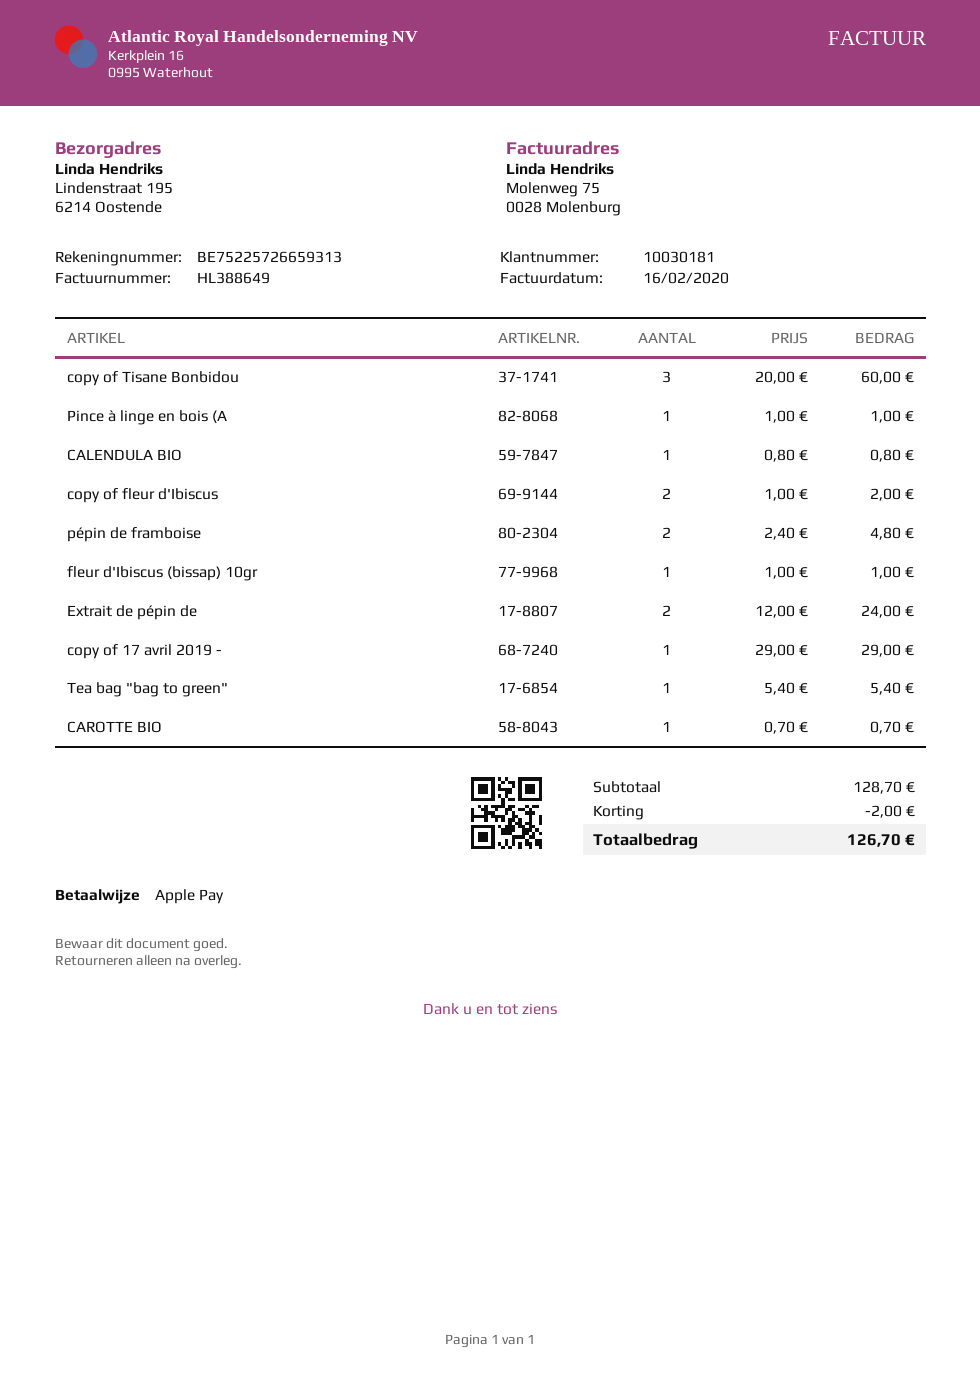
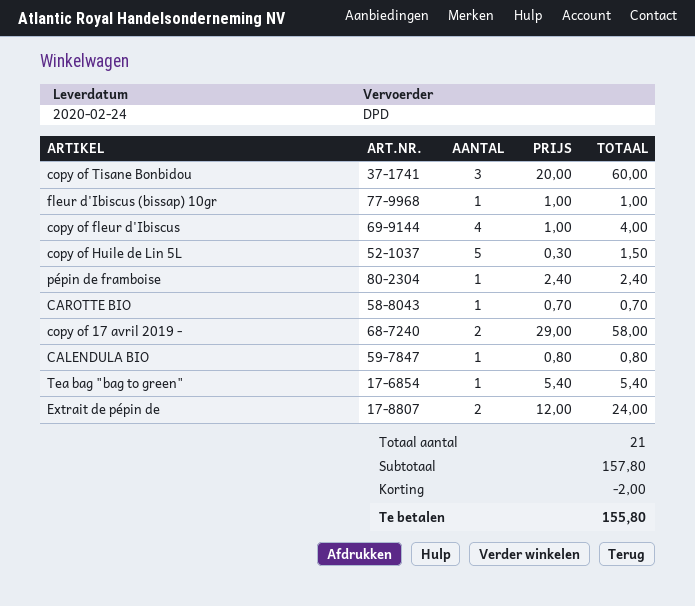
Pince à linge en bois (A: 1 x 1.00 = 1.00 -> none
copy of fleur d'Ibiscus: 2 x 1.00 = 2.00 -> 4 x 1.00 = 4.00
pépin de framboise: 2 x 2.40 = 4.80 -> 1 x 2.40 = 2.40
copy of 17 avril 2019 -: 1 x 29.00 = 29.00 -> 2 x 29.00 = 58.00
copy of Huile de Lin 5L: none -> 5 x 0.30 = 1.50
subtotal: 128.70 -> 157.80
total: 126.70 -> 155.80

